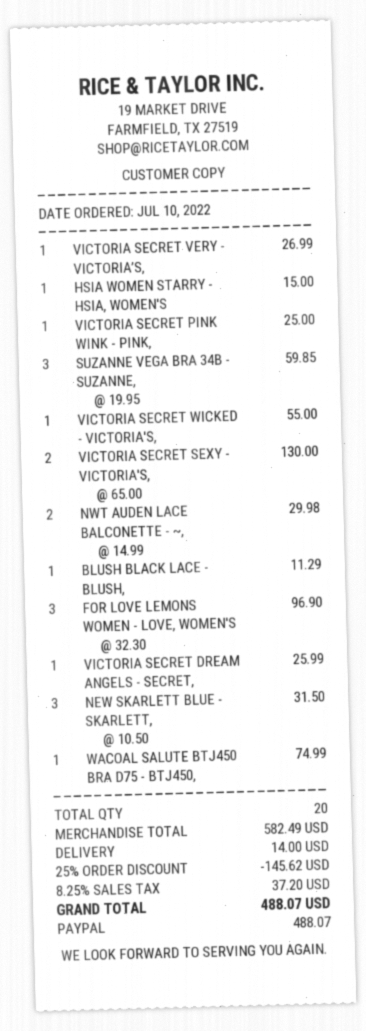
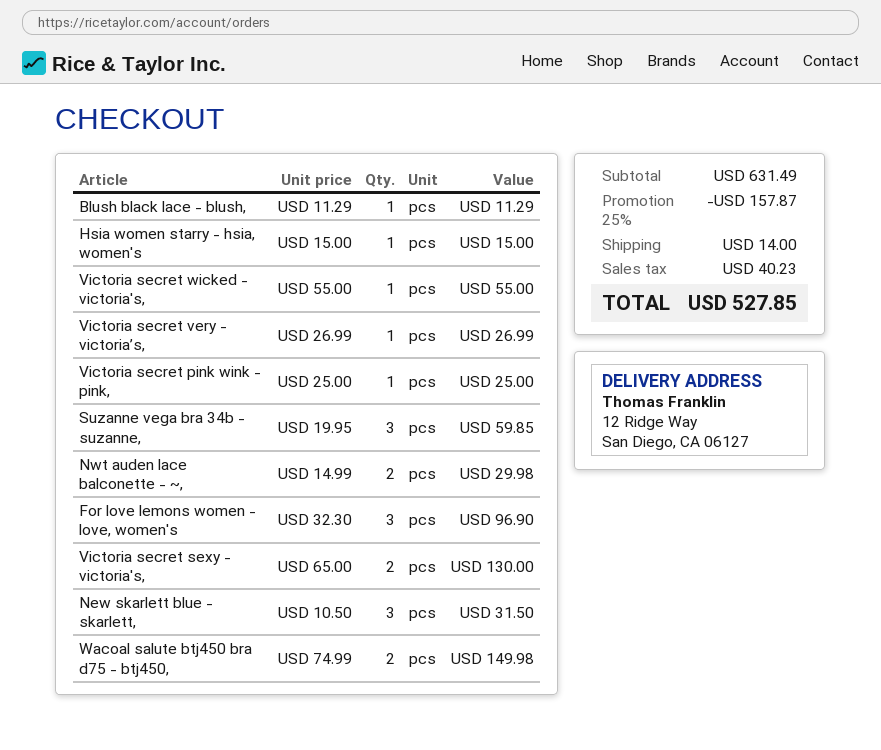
VICTORIA SECRET DREAM ANGELS - SECRET,: 1 x 25.99 = 25.99 -> none
WACOAL SALUTE BTJ450 BRA D75 - BTJ450,: 1 x 74.99 = 74.99 -> 2 x 74.99 = 149.98
subtotal: 582.49 -> 631.49
discount: 25% = 145.62 -> 25% = 157.87
tax: 37.20 -> 40.23
total: 488.07 -> 527.85

